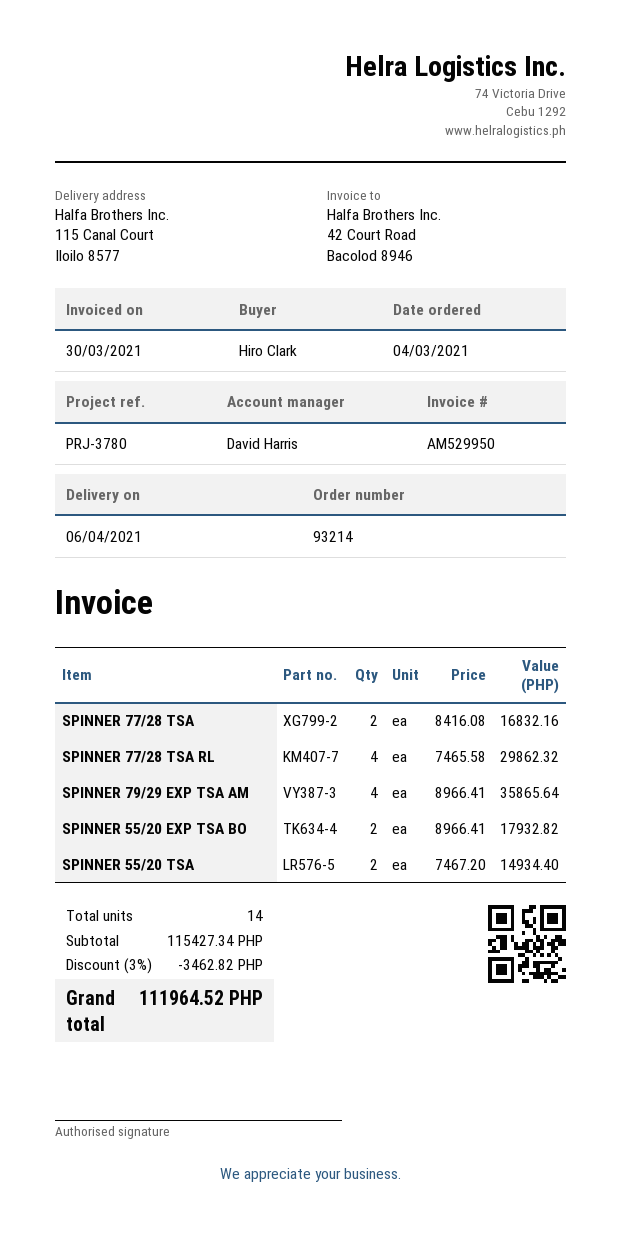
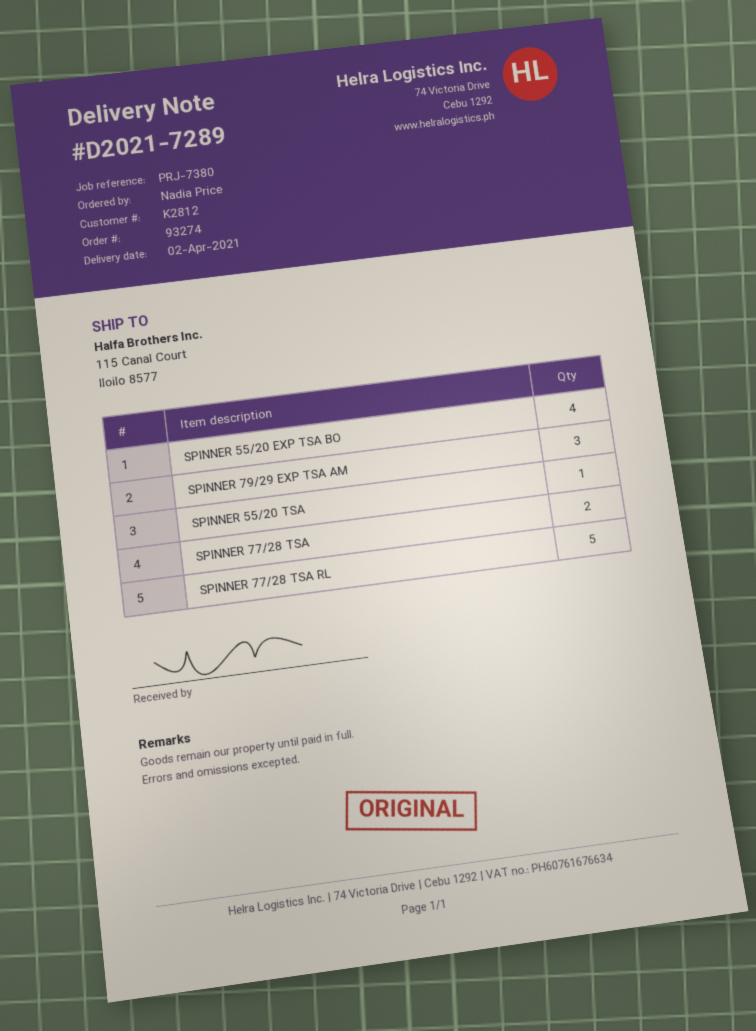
order number: 93214 -> 93274
delivery date: 2021-04-06 -> 2021-04-02
reference: PRJ-3780 -> PRJ-7380
ordered by: Hiro Clark -> Nadia Price
SPINNER 77/28 TSA RL: 4 -> 5
SPINNER 79/29 EXP TSA AM: 4 -> 3
SPINNER 55/20 EXP TSA BO: 2 -> 4
SPINNER 55/20 TSA: 2 -> 1

